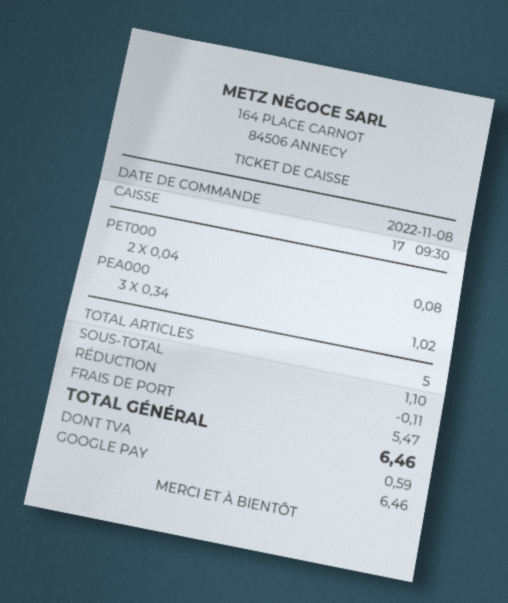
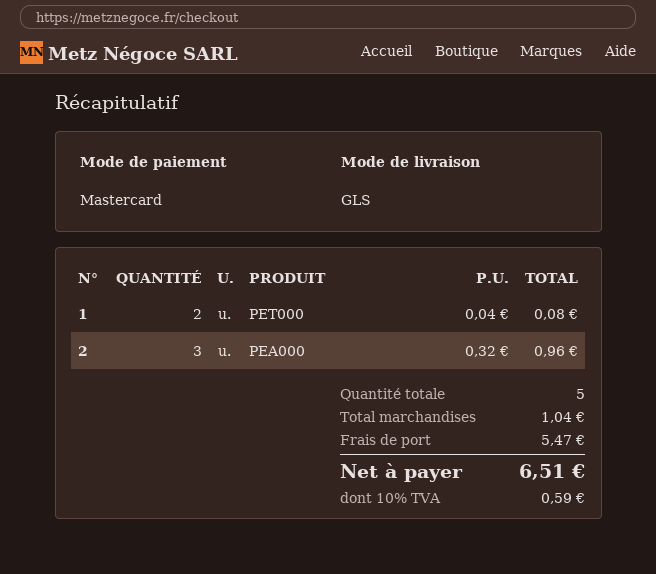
payment method: Google Pay -> Mastercard
PEA000: 3 x 0.34 = 1.02 -> 3 x 0.32 = 0.96
subtotal: 1.10 -> 1.04
discount: 0.11 -> none
total: 6.46 -> 6.51

